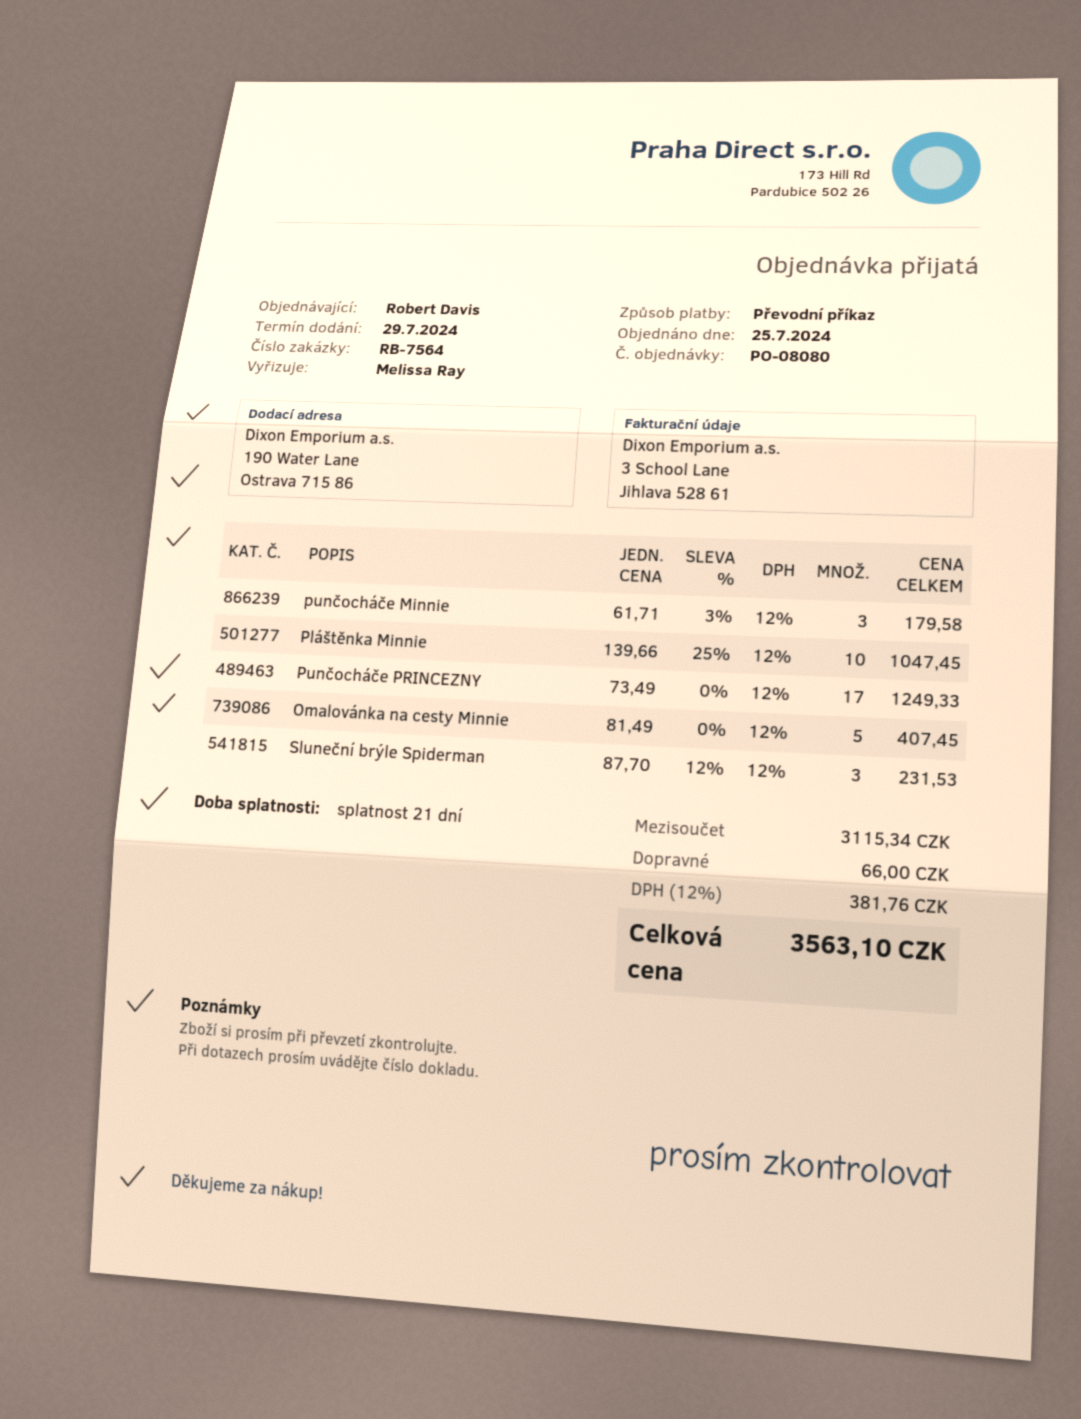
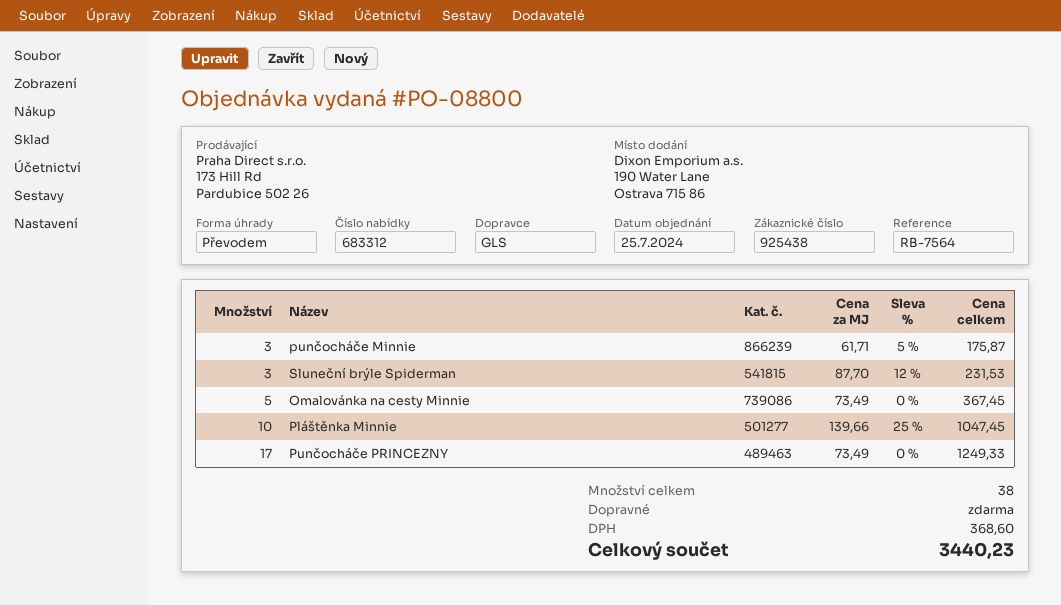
order number: PO-08080 -> PO-08800
punčocháče Minnie: 3 x 61.71 - 3% = 179.58 -> 3 x 61.71 - 5% = 175.87
Omalovánka na cesty Minnie: 5 x 81.49 = 407.45 -> 5 x 73.49 = 367.45
shipping: 66.00 -> 0.00
tax: 381.76 -> 368.60
total: 3563.10 -> 3440.23

